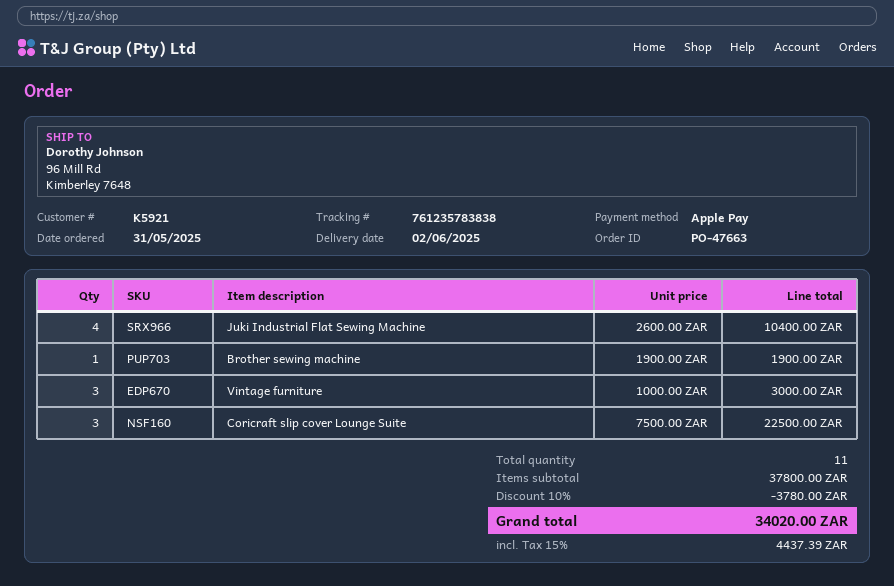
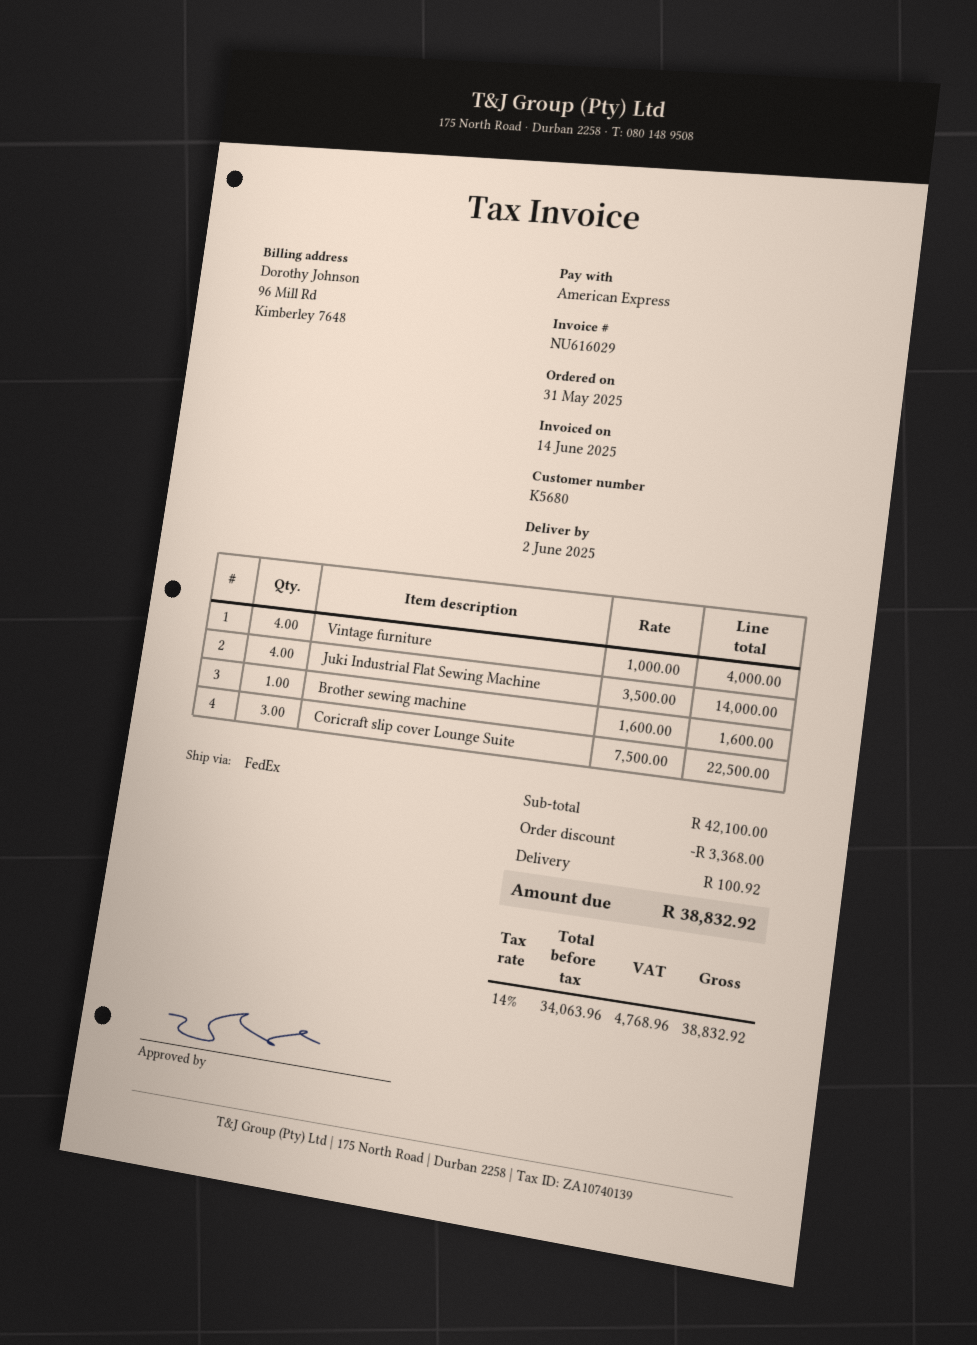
customer number: K5921 -> K5680
payment method: Apple Pay -> American Express
Juki Industrial Flat Sewing Machine: 4 x 2600.00 = 10400.00 -> 4 x 3500.00 = 14000.00
Brother sewing machine: 1 x 1900.00 = 1900.00 -> 1 x 1600.00 = 1600.00
Vintage furniture: 3 x 1000.00 = 3000.00 -> 4 x 1000.00 = 4000.00
subtotal: 37800.00 -> 42100.00
discount: 3780.00 -> 3368.00
shipping: none -> 100.92
tax: 15% = 4437.39 -> 14% = 4768.96
total: 34020.00 -> 38832.92

